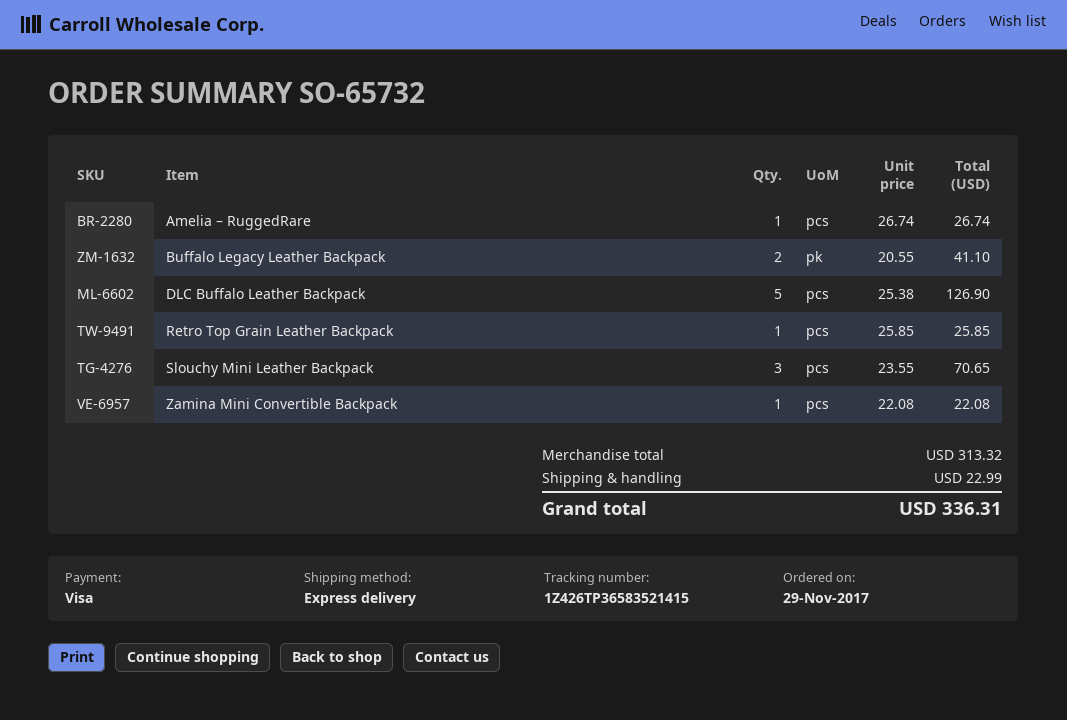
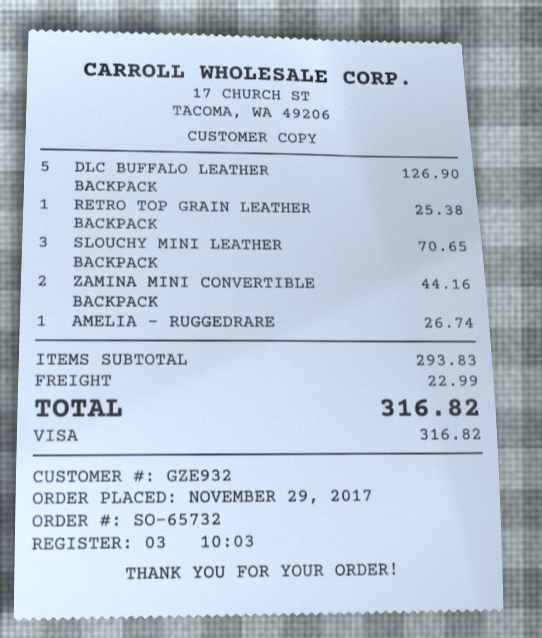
Buffalo Legacy Leather Backpack: 2 for 41.10 -> none
Retro Top Grain Leather Backpack: 1 for 25.85 -> 1 for 25.38
Zamina Mini Convertible Backpack: 1 for 22.08 -> 2 for 44.16
subtotal: 313.32 -> 293.83
total: 336.31 -> 316.82

